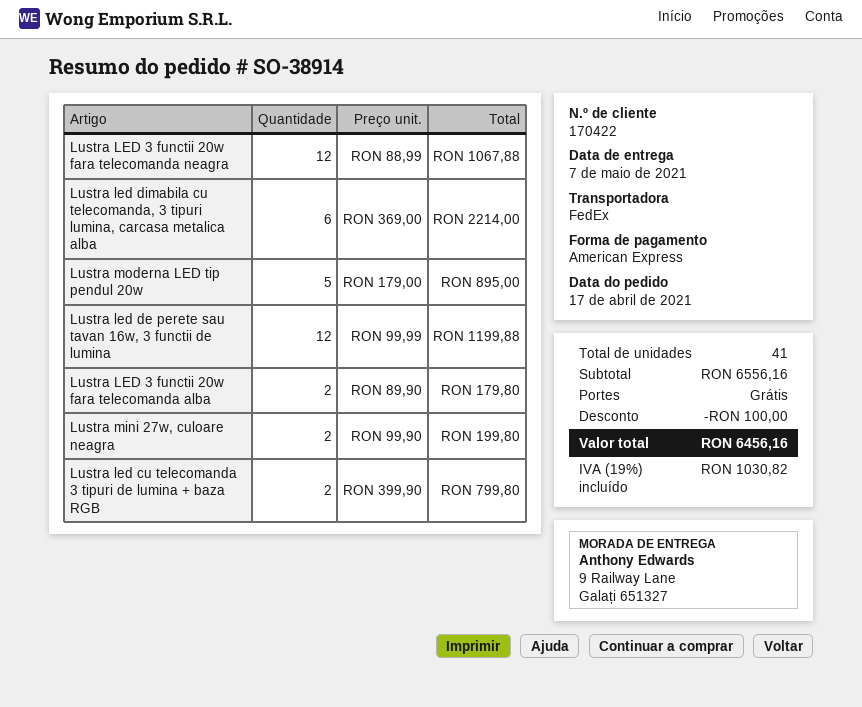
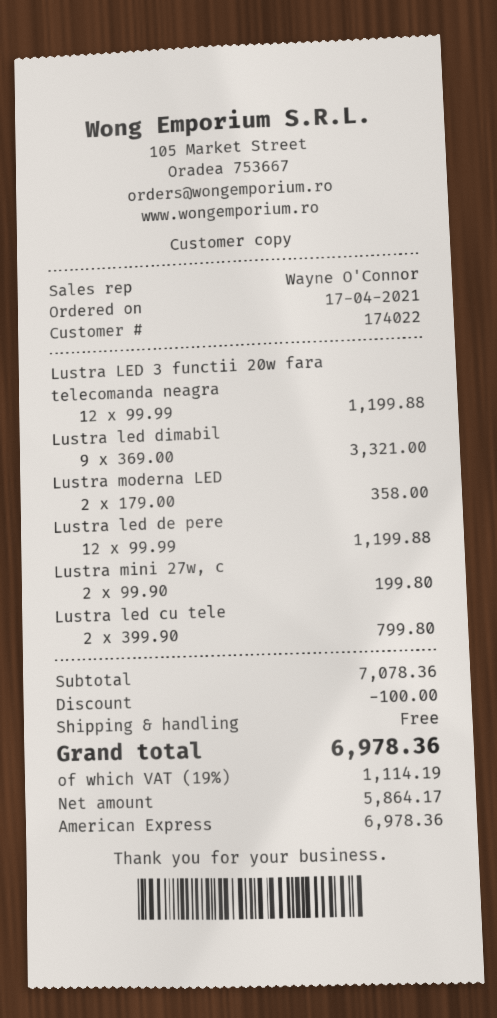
customer number: 170422 -> 174022
Lustra LED 3 functii 20w fara telecomanda neagra: 12 x 88.99 = 1067.88 -> 12 x 99.99 = 1199.88
Lustra led dimabila cu telecomanda, 3 tipuri lumina, carcasa metalica alba: 6 x 369.00 = 2214.00 -> 9 x 369.00 = 3321.00
Lustra moderna LED tip pendul 20w: 5 x 179.00 = 895.00 -> 2 x 179.00 = 358.00
Lustra LED 3 functii 20w fara telecomanda alba: 2 x 89.90 = 179.80 -> none
subtotal: 6556.16 -> 7078.36
tax: 19% = 1030.82 -> 19% = 1114.19
total: 6456.16 -> 6978.36

